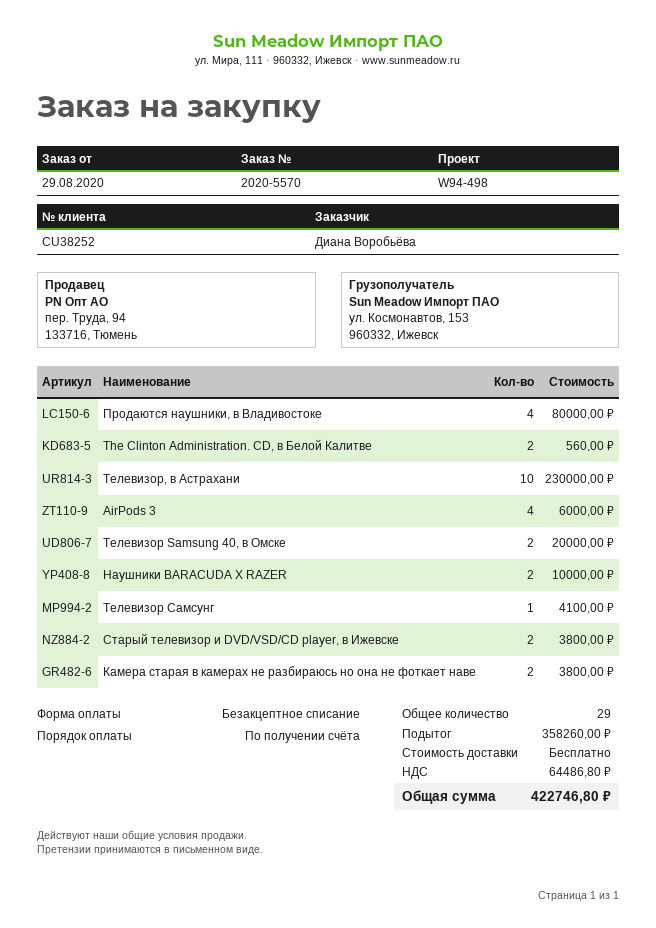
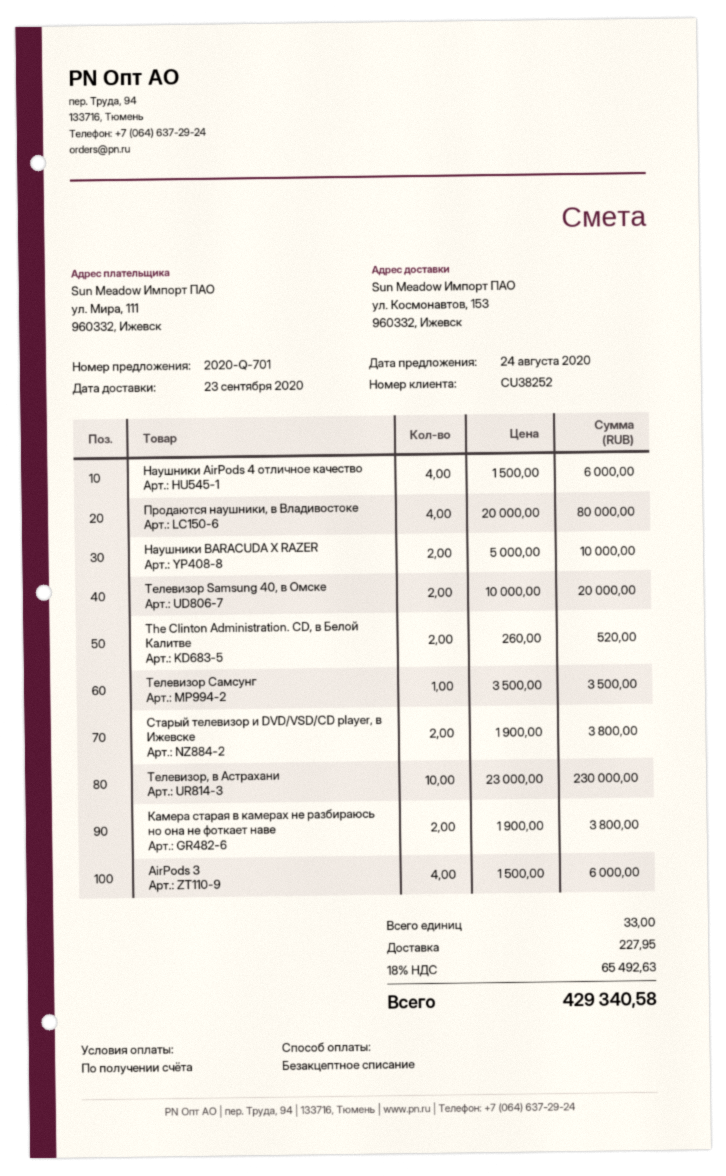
The Clinton Administration. CD, в Белой Калитве: 2 for 560.00 -> 2 for 520.00
Телевизор Самсунг: 1 for 4100.00 -> 1 for 3500.00
Наушники AirPods 4 отличное качество: none -> 4 for 6000.00
total quantity: 29 -> 33
shipping: 0.00 -> 227.95
tax: 64486.80 -> 65492.63
total: 422746.80 -> 429340.58

